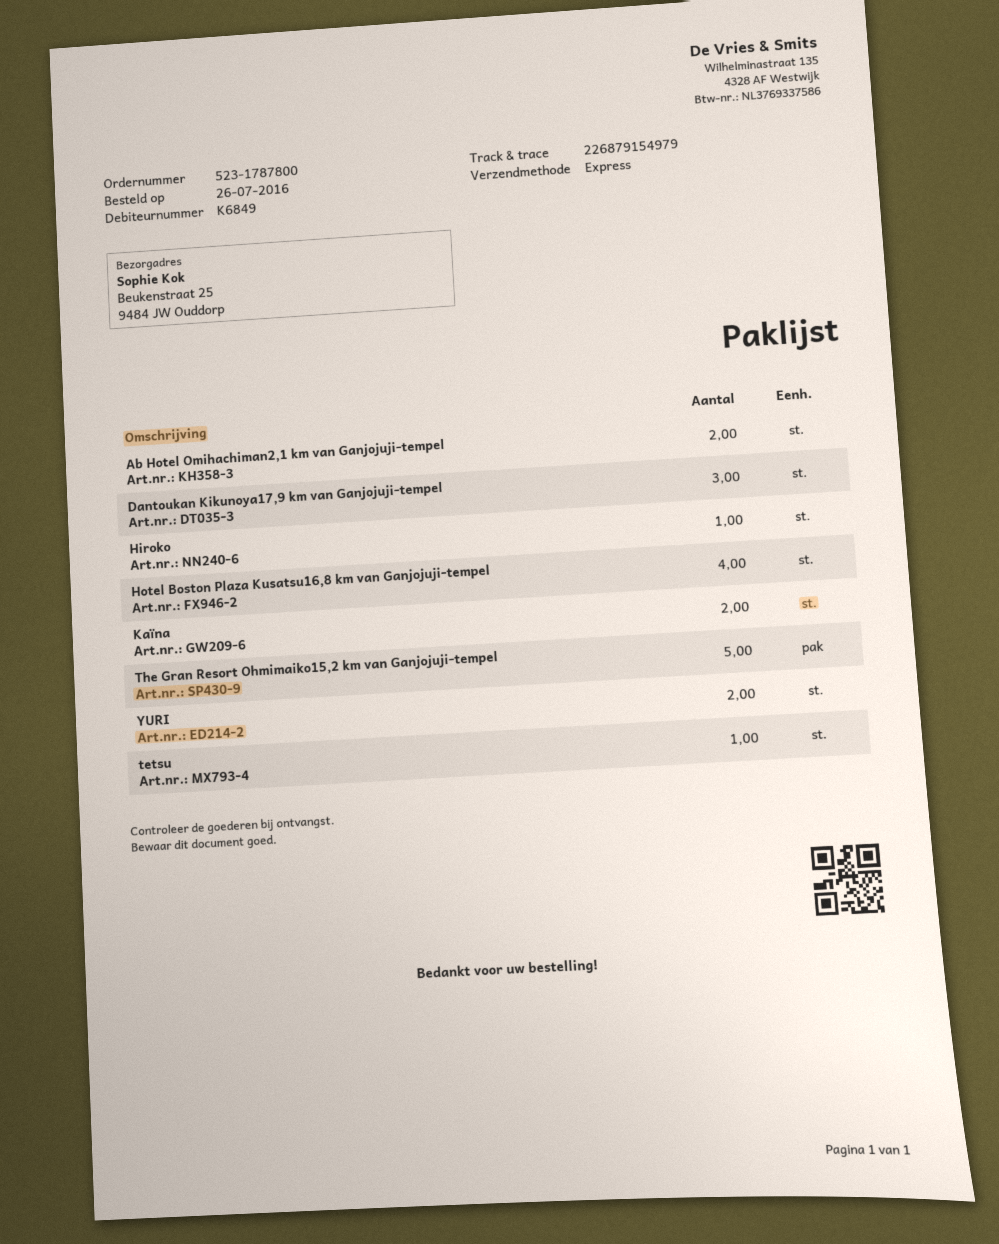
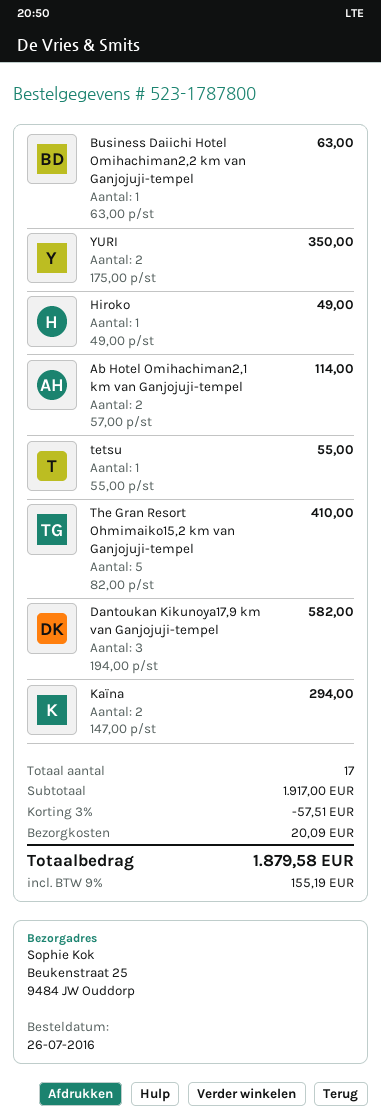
Hotel Boston Plaza Kusatsu16,8 km van Ganjojuji-tempel: 4 -> none
Business Daiichi Hotel Omihachiman2,2 km van Ganjojuji-tempel: none -> 1

